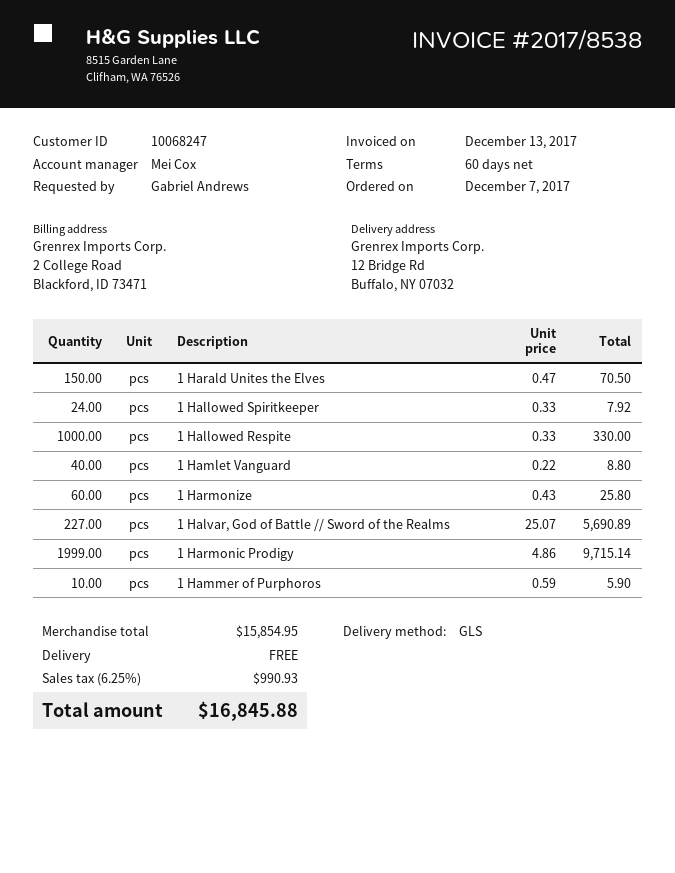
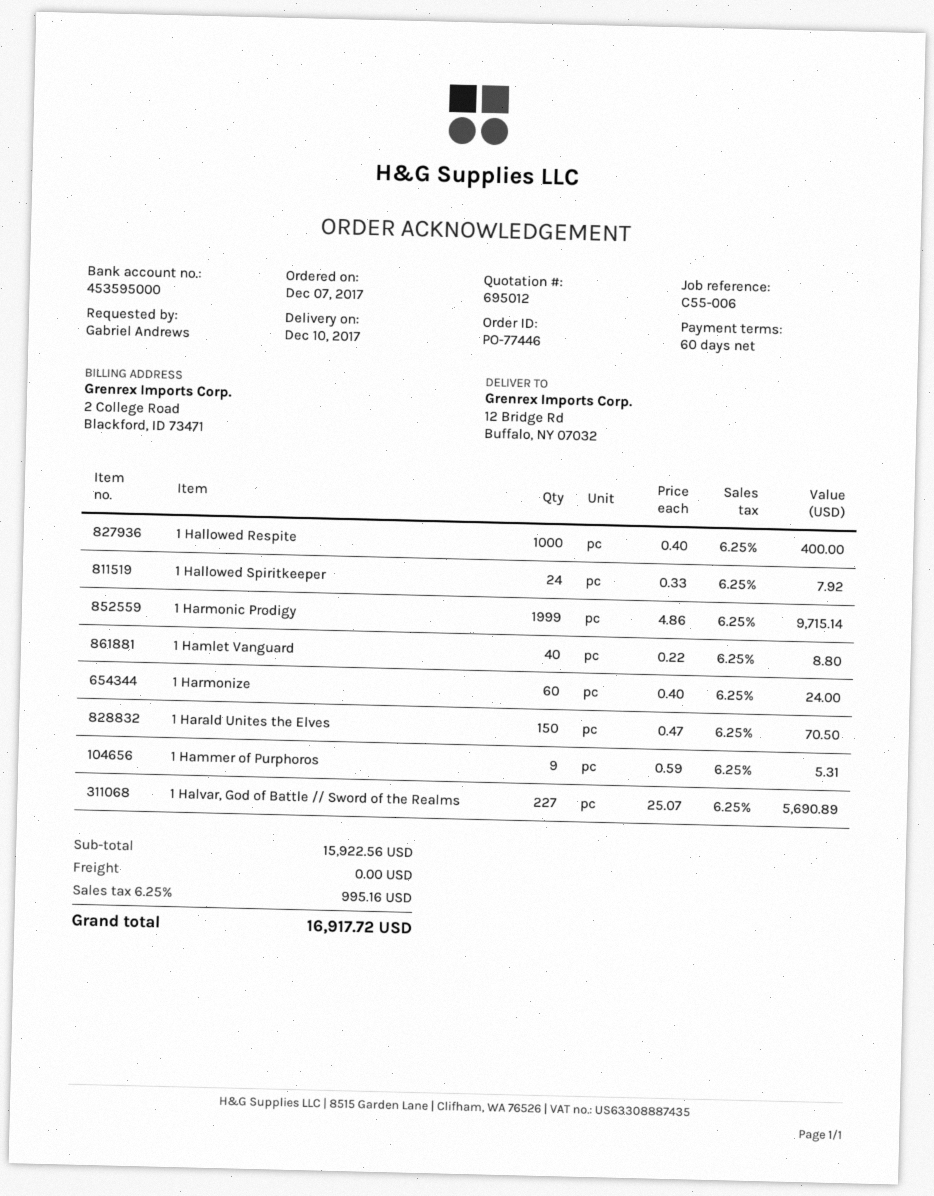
1 Hallowed Respite: 1000 x 0.33 = 330.00 -> 1000 x 0.40 = 400.00
1 Harmonize: 60 x 0.43 = 25.80 -> 60 x 0.40 = 24.00
1 Hammer of Purphoros: 10 x 0.59 = 5.90 -> 9 x 0.59 = 5.31
subtotal: 15854.95 -> 15922.56
tax: 6.25% = 990.93 -> 6.25% = 995.16
total: 16845.88 -> 16917.72

